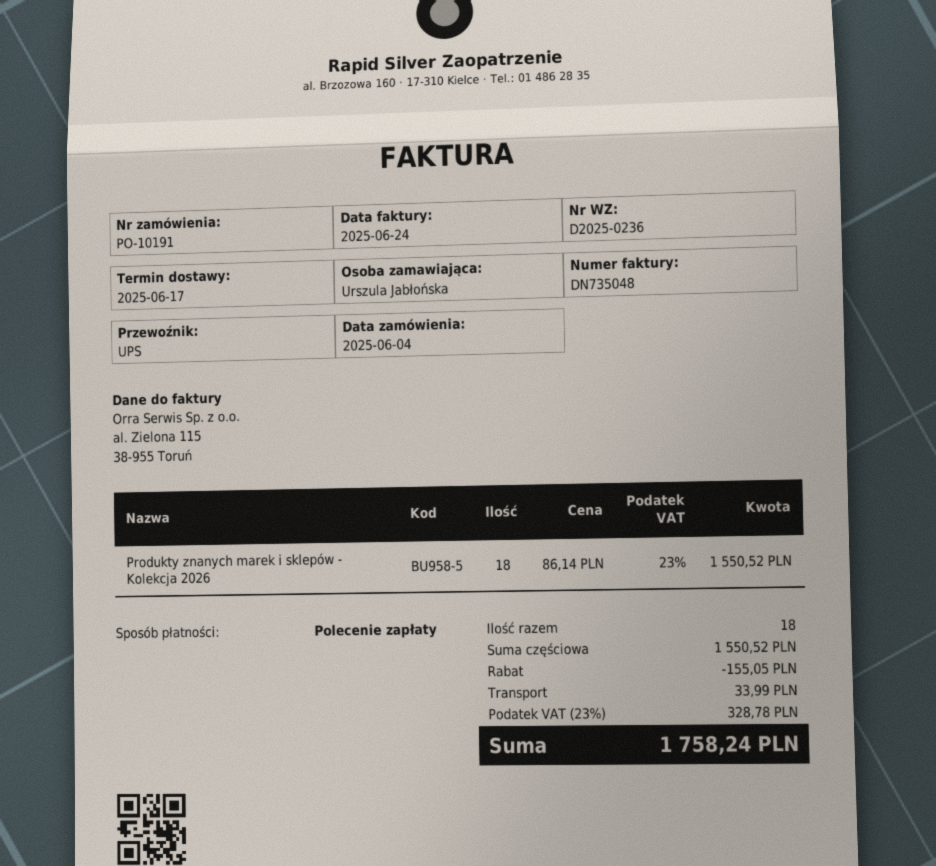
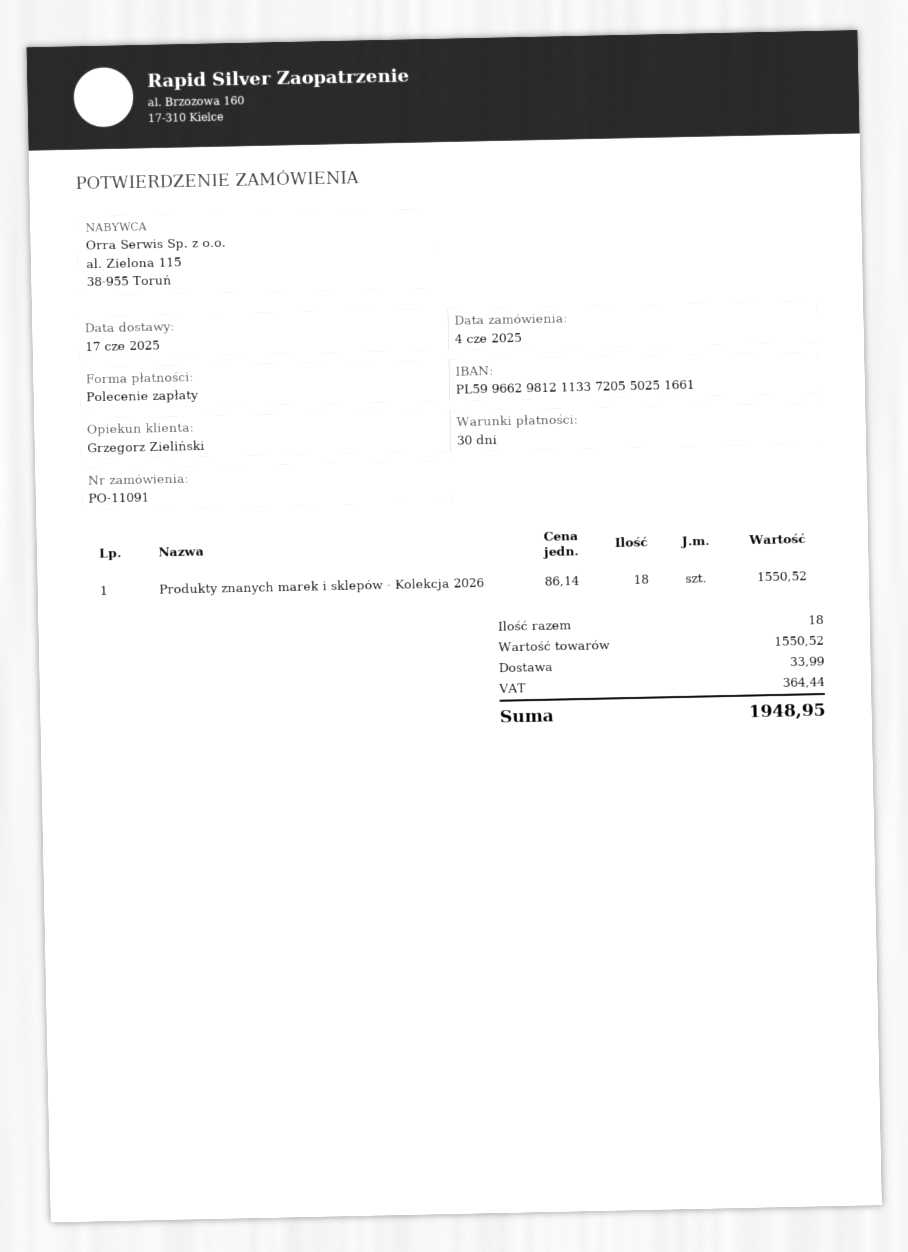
order number: PO-10191 -> PO-11091
discount: 155.05 -> none
tax: 328.78 -> 364.44
total: 1758.24 -> 1948.95

